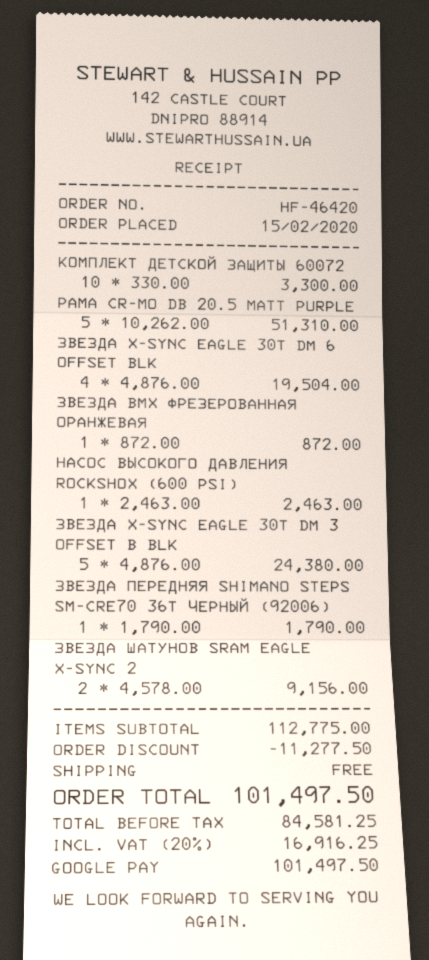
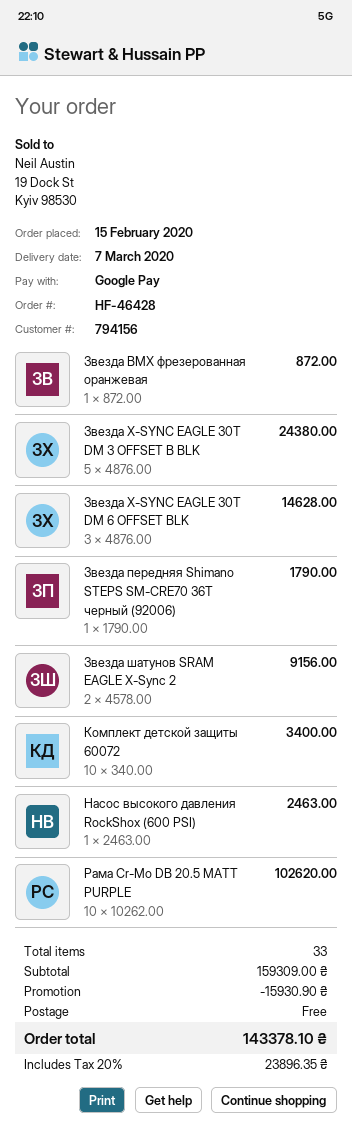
order number: HF-46420 -> HF-46428
КОМПЛЕКТ ДЕТСКОЙ ЗАЩИТЫ 60072: 10 x 330.00 = 3300.00 -> 10 x 340.00 = 3400.00
РАМА CR-MO DB 20.5 MATT PURPLE: 5 x 10262.00 = 51310.00 -> 10 x 10262.00 = 102620.00
ЗВЕЗДА X-SYNC EAGLE 30T DM 6 OFFSET BLK: 4 x 4876.00 = 19504.00 -> 3 x 4876.00 = 14628.00
subtotal: 112775.00 -> 159309.00
discount: 11277.50 -> 15930.90
tax: 20% = 16916.25 -> 20% = 23896.35
total: 101497.50 -> 143378.10

